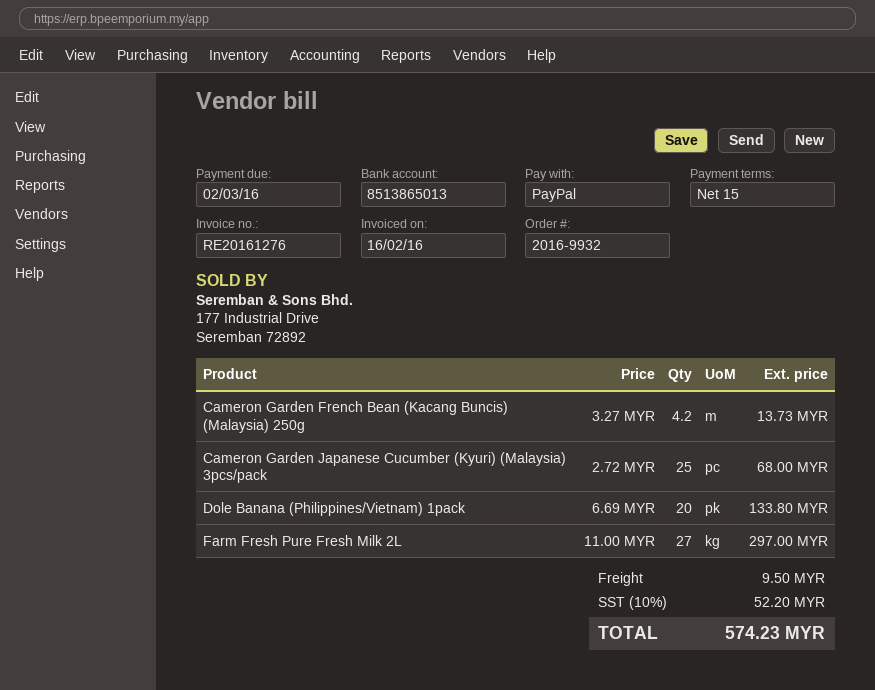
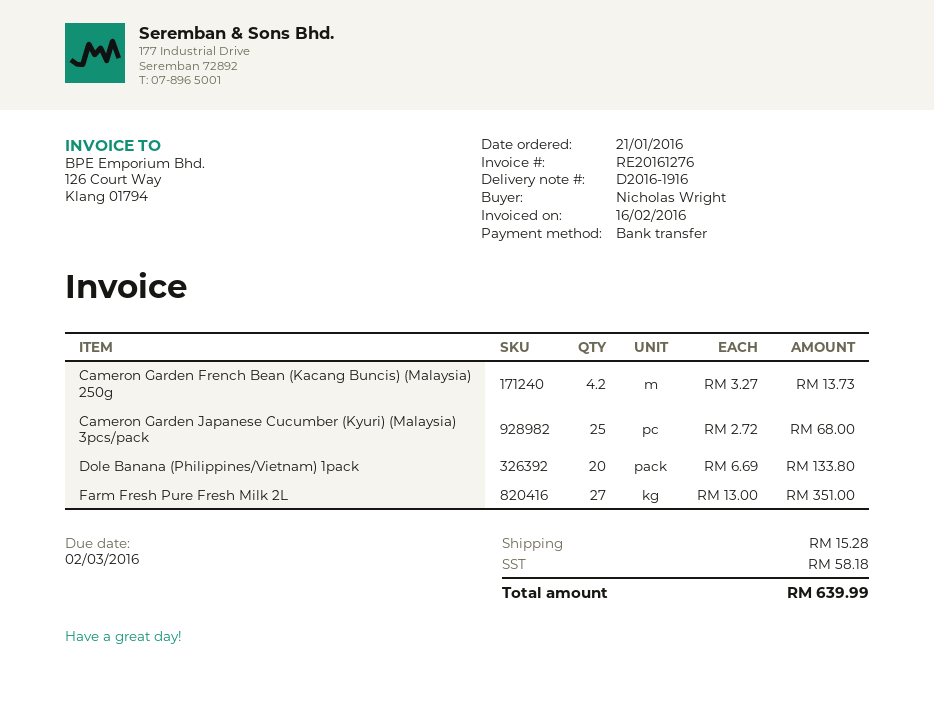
payment method: PayPal -> bank transfer
Farm Fresh Pure Fresh Milk 2L: 27 x 11.00 = 297.00 -> 27 x 13.00 = 351.00
shipping: 9.50 -> 15.28
tax: 52.20 -> 58.18
total: 574.23 -> 639.99

